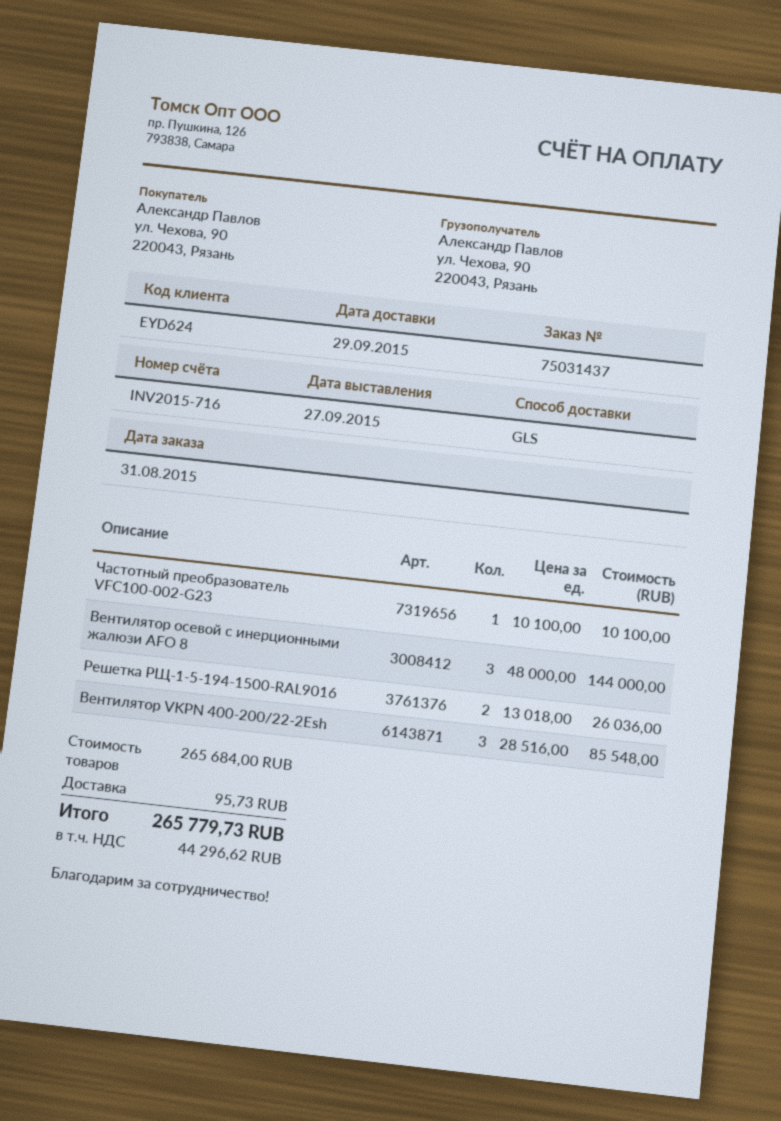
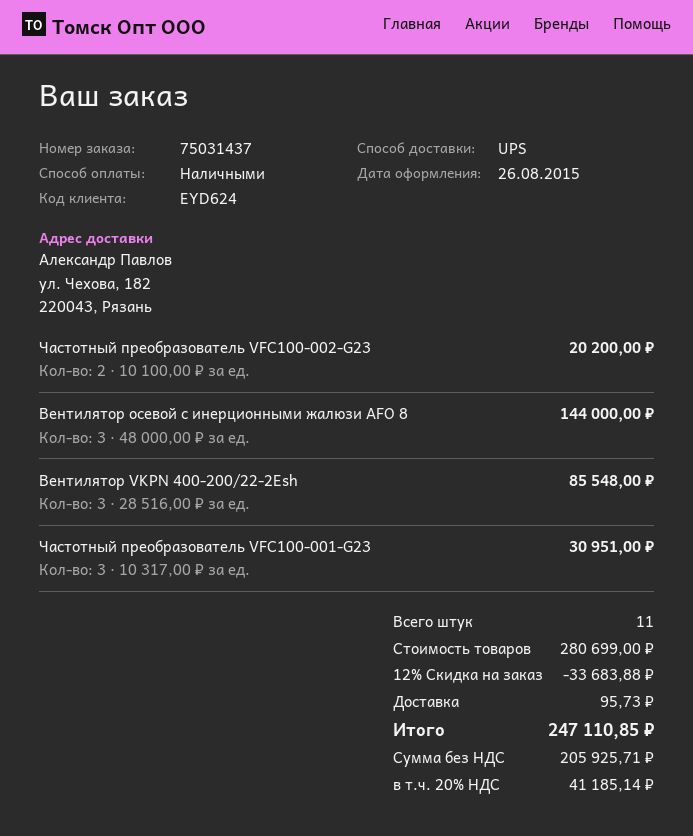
order date: 2015-08-31 -> 2015-08-26
shipping method: GLS -> UPS
ship to: ул. Чехова, 90, 220043, Рязань -> ул. Чехова, 182, 220043, Рязань
Частотный преобразователь VFC100-002-G23: 1 x 10100.00 = 10100.00 -> 2 x 10100.00 = 20200.00
Решетка РЩ-1-5-194-1500-RAL9016: 2 x 13018.00 = 26036.00 -> none
Частотный преобразователь VFC100-001-G23: none -> 3 x 10317.00 = 30951.00
subtotal: 265684.00 -> 280699.00
discount: none -> 12% = 33683.88
tax: 44296.62 -> 41185.14
total: 265779.73 -> 247110.85

